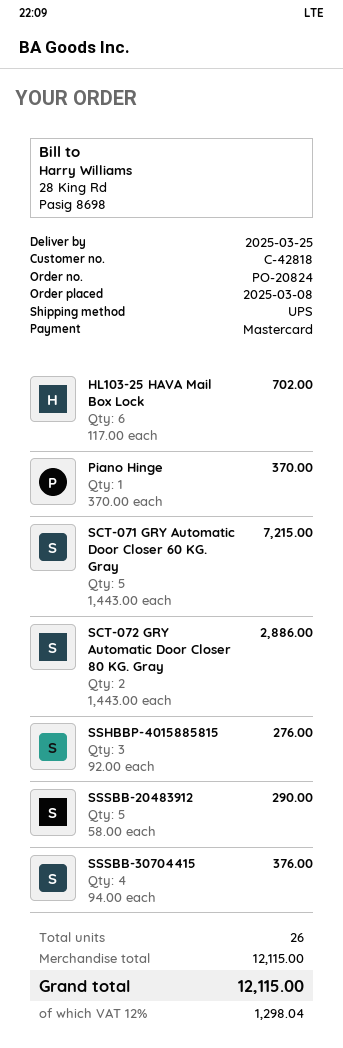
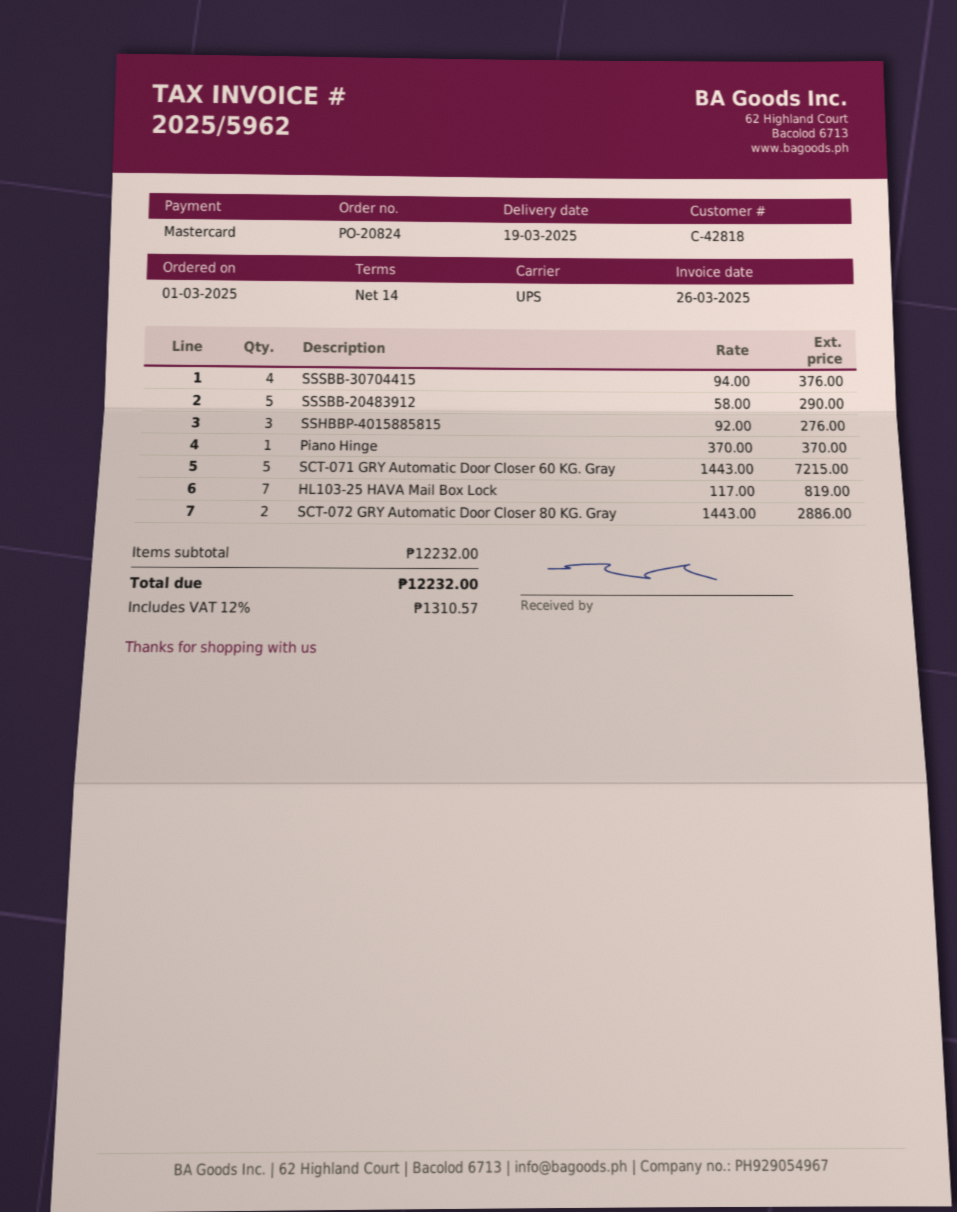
order date: 2025-03-08 -> 2025-03-01
delivery date: 2025-03-25 -> 2025-03-19
HL103-25 HAVA Mail Box Lock: 6 x 117.00 = 702.00 -> 7 x 117.00 = 819.00
subtotal: 12115.00 -> 12232.00
tax: 12% = 1298.04 -> 12% = 1310.57
total: 12115.00 -> 12232.00

